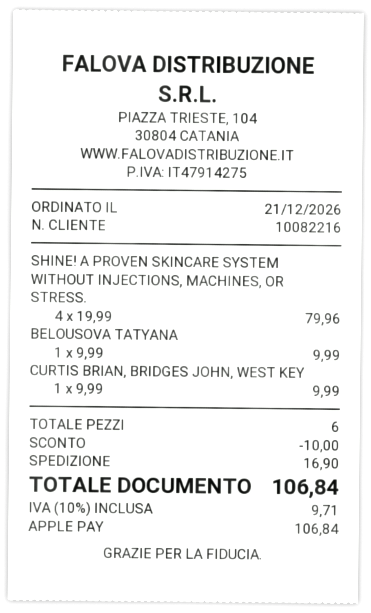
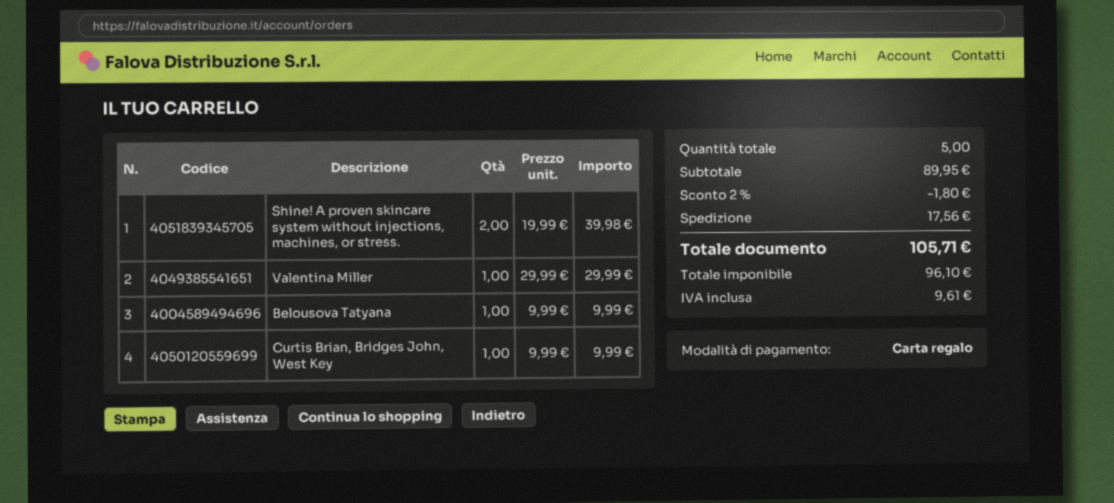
payment method: Apple Pay -> gift card
SHINE! A PROVEN SKINCARE SYSTEM WITHOUT INJECTIONS, MACHINES, OR STRESS.: 4 x 19.99 = 79.96 -> 2 x 19.99 = 39.98
Valentina Miller: none -> 1 x 29.99 = 29.99
total quantity: 6 -> 5
discount: 10.00 -> 1.80
shipping: 16.90 -> 17.56
tax: 9.71 -> 9.61
total: 106.84 -> 105.71

